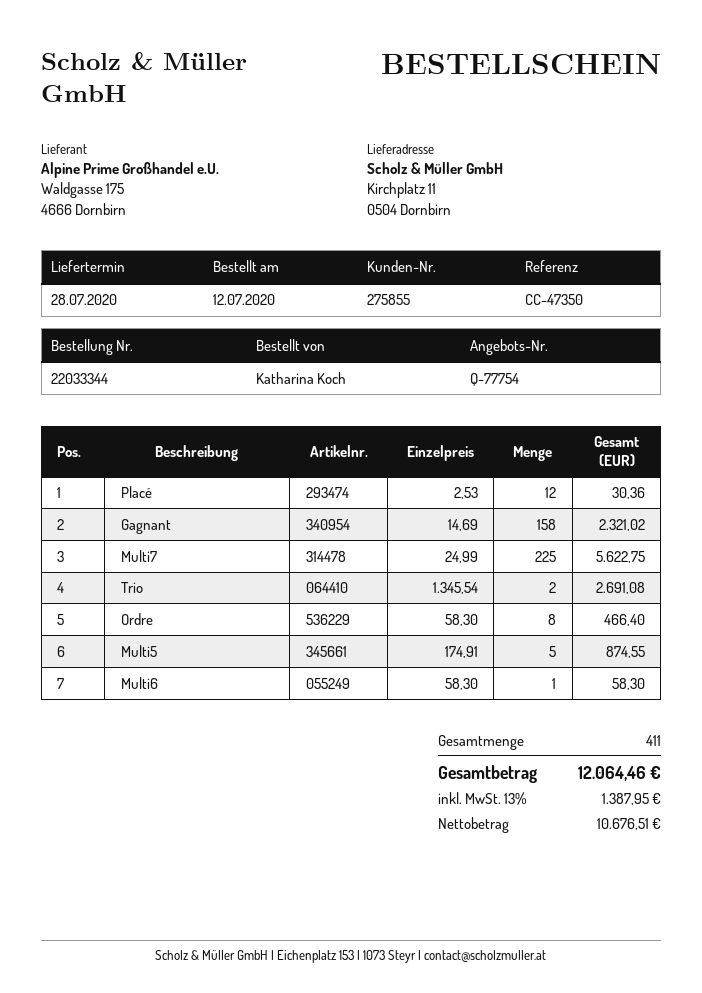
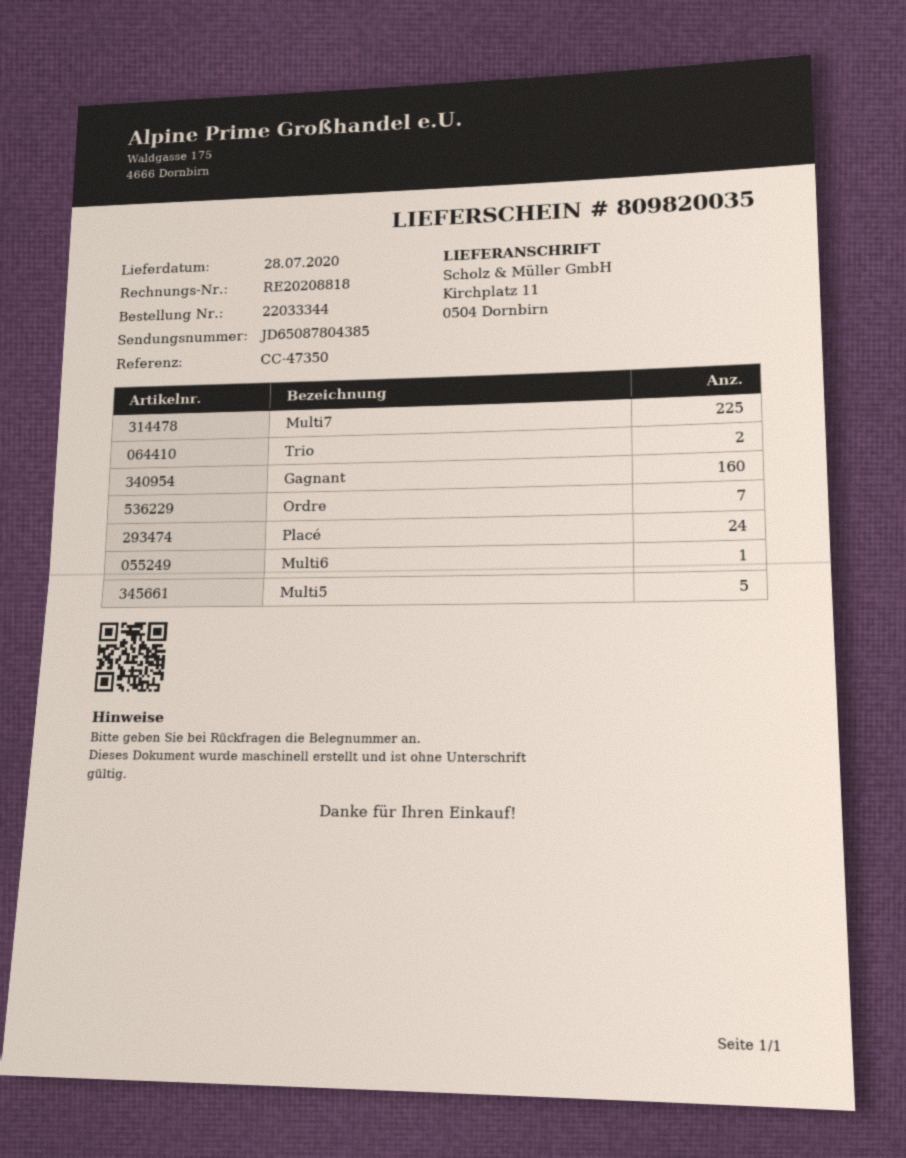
Placé: 12 -> 24
Gagnant: 158 -> 160
Ordre: 8 -> 7

